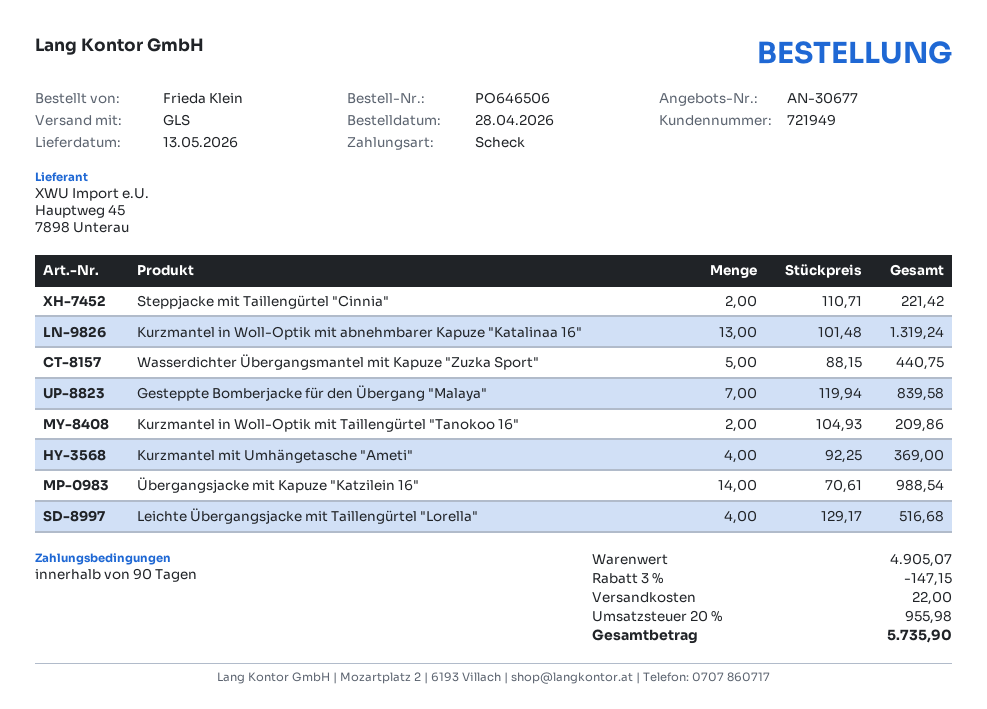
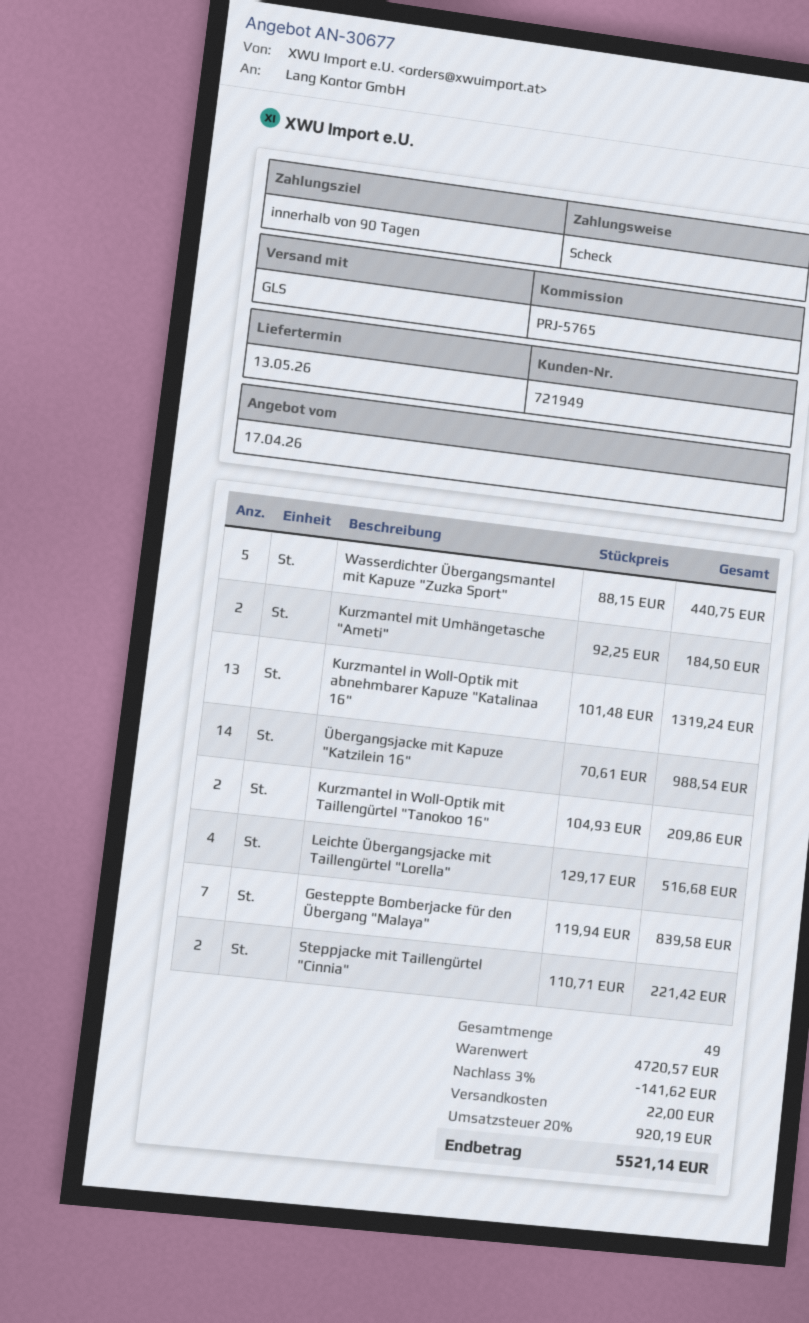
Kurzmantel mit Umhängetasche "Ameti": 4 x 92.25 = 369.00 -> 2 x 92.25 = 184.50
subtotal: 4905.07 -> 4720.57
discount: 3% = 147.15 -> 3% = 141.62
tax: 20% = 955.98 -> 20% = 920.19
total: 5735.90 -> 5521.14

